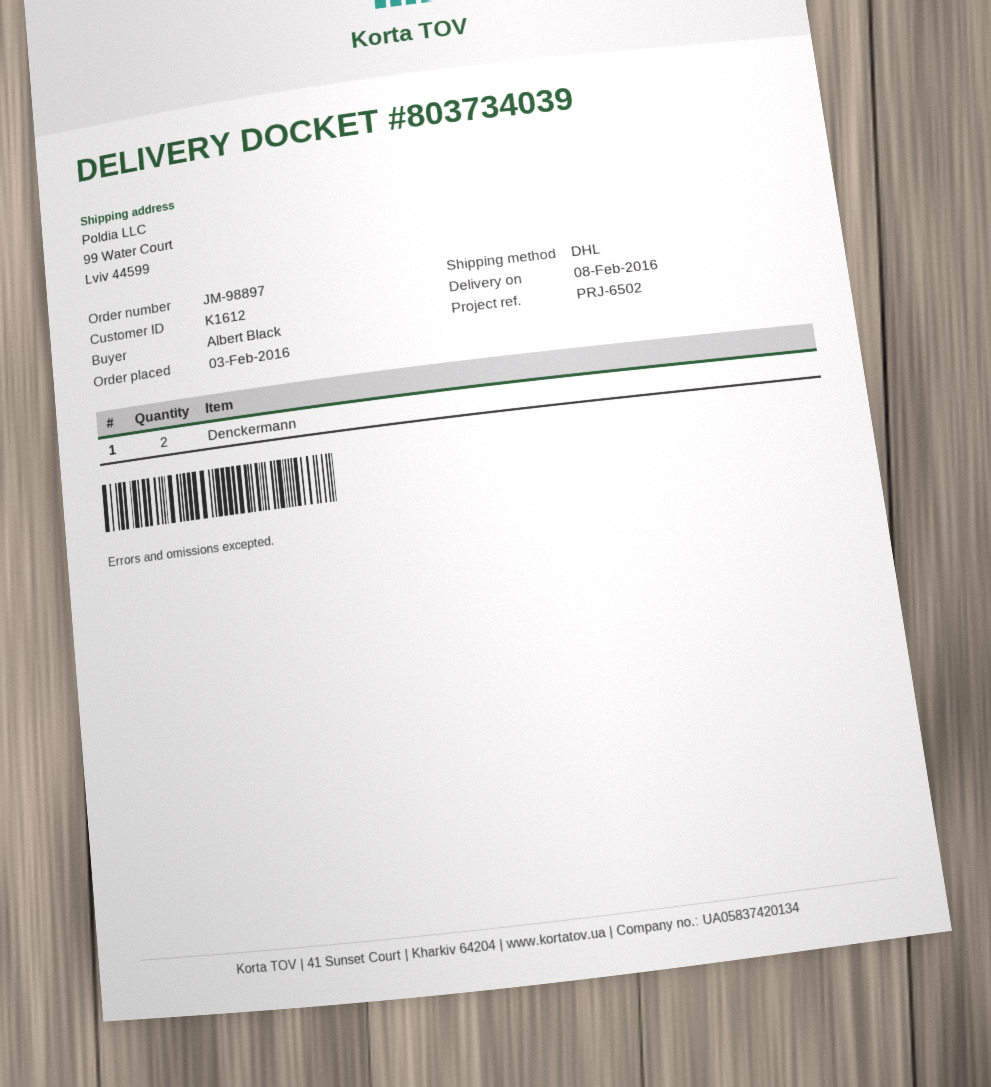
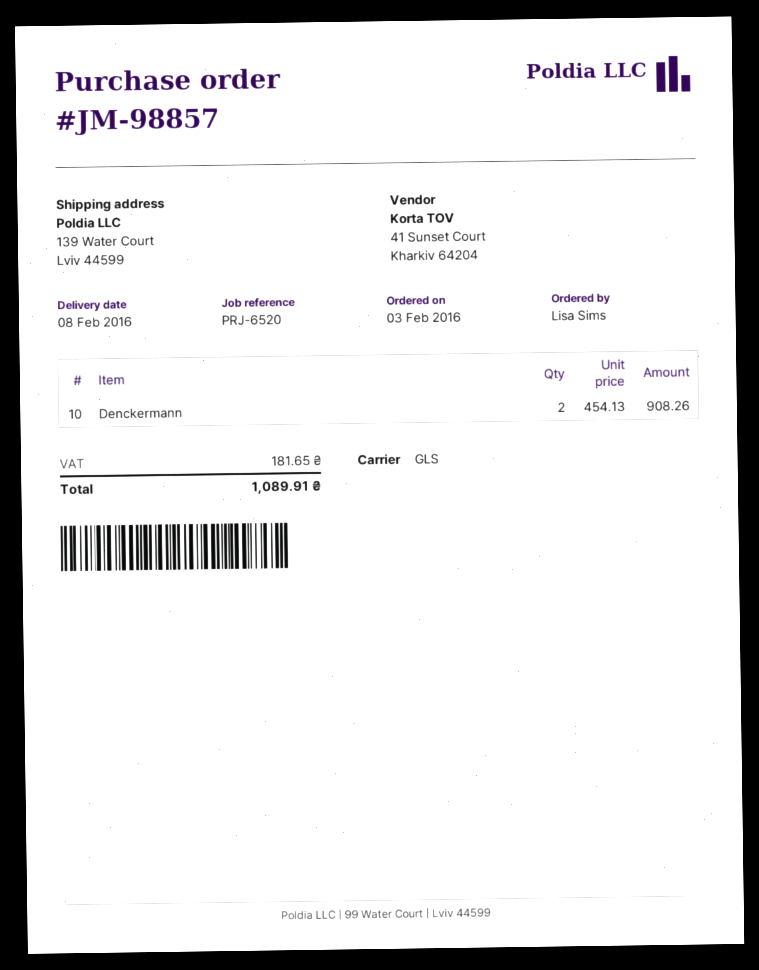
order number: JM-98897 -> JM-98857
reference: PRJ-6502 -> PRJ-6520
ordered by: Albert Black -> Lisa Sims
shipping method: DHL -> GLS
ship to: 99 Water Court, Lviv 44599 -> 139 Water Court, Lviv 44599

